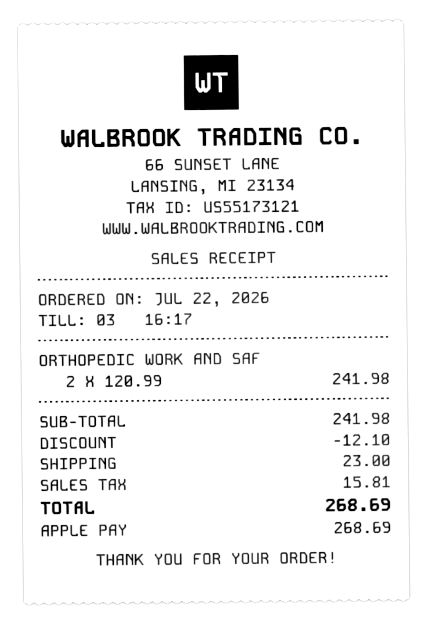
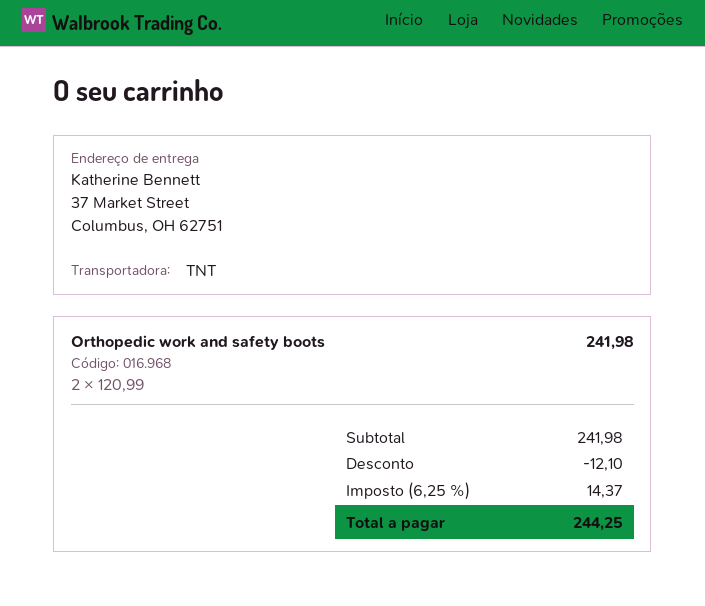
shipping: 23.00 -> none
tax: 15.81 -> 14.37
total: 268.69 -> 244.25

